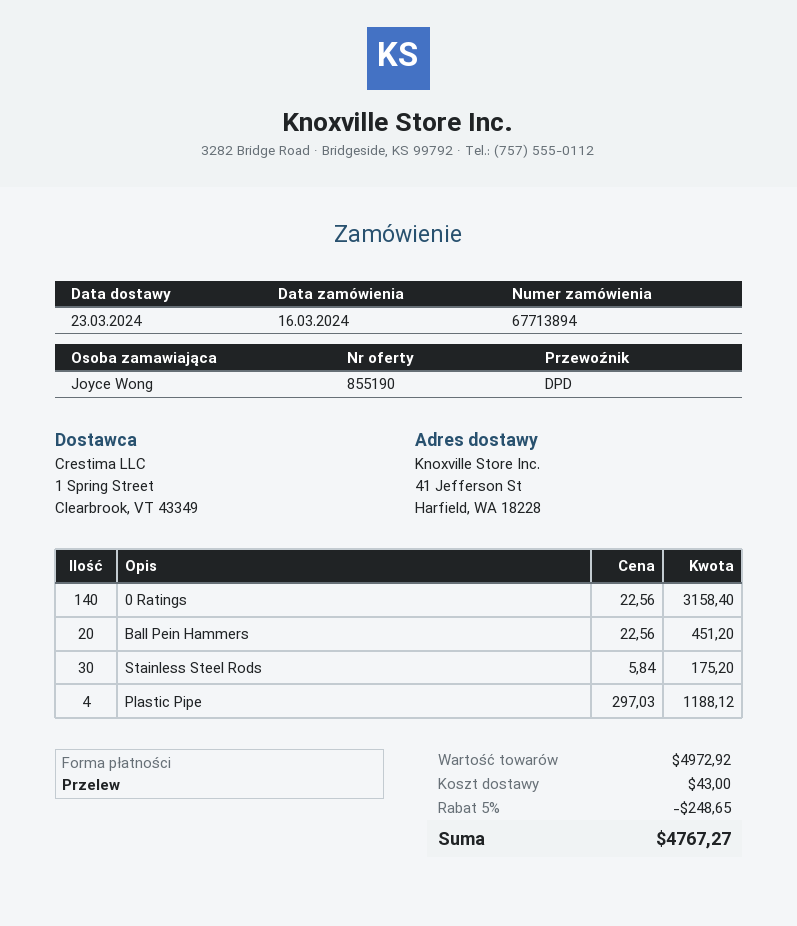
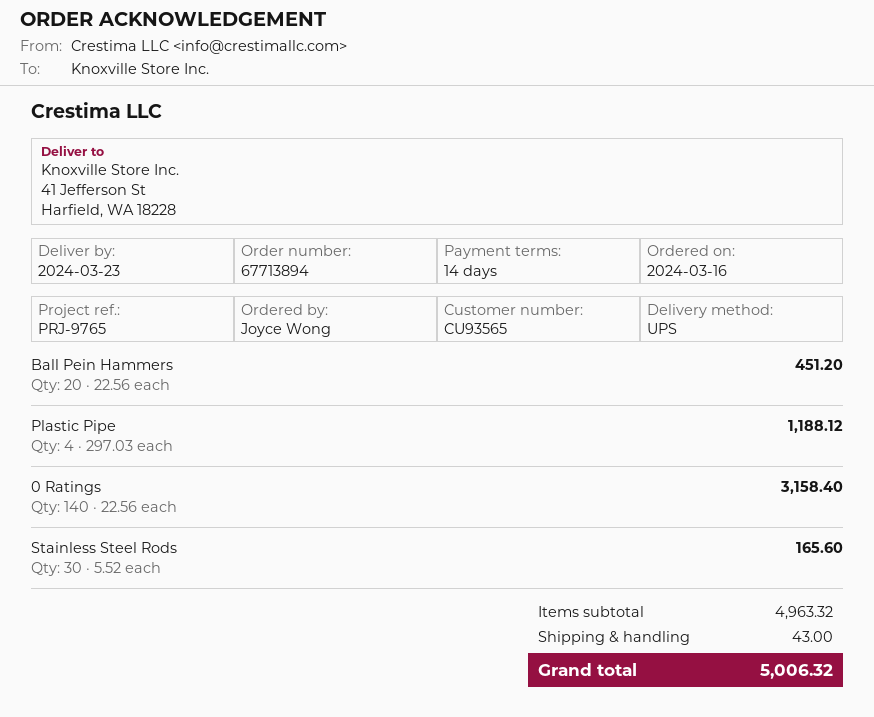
shipping method: DPD -> UPS
Stainless Steel Rods: 30 x 5.84 = 175.20 -> 30 x 5.52 = 165.60
subtotal: 4972.92 -> 4963.32
discount: 5% = 248.65 -> none
total: 4767.27 -> 5006.32

